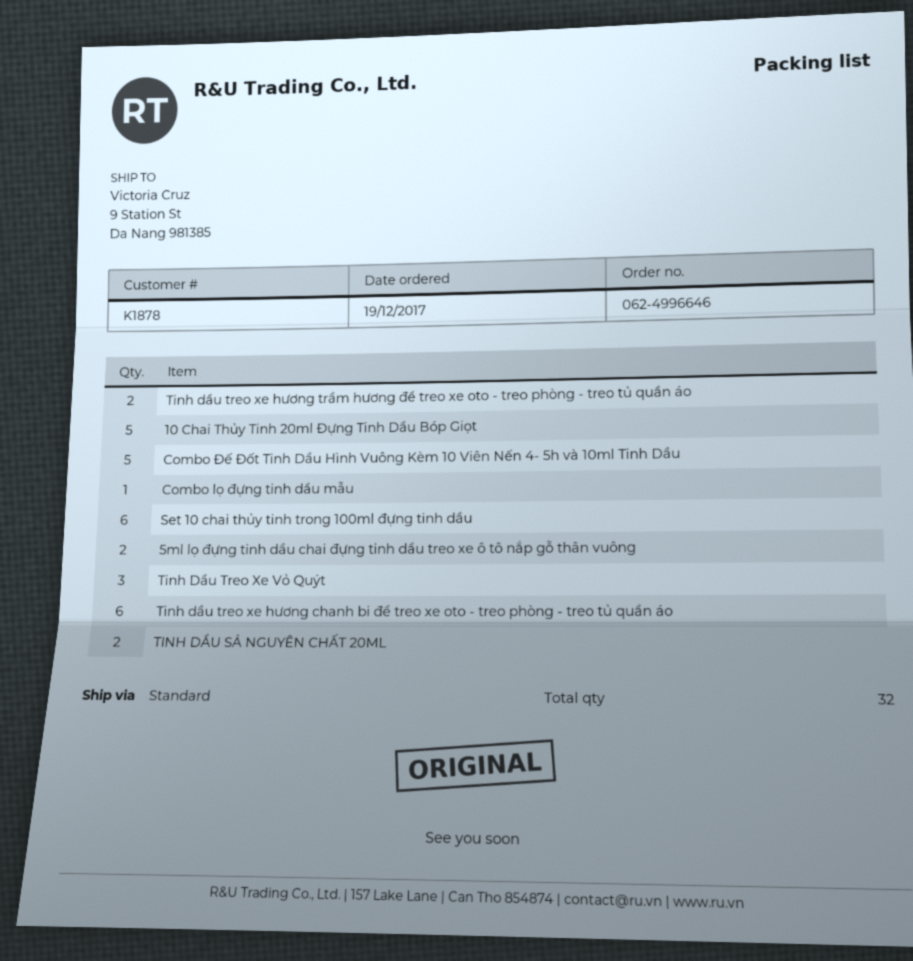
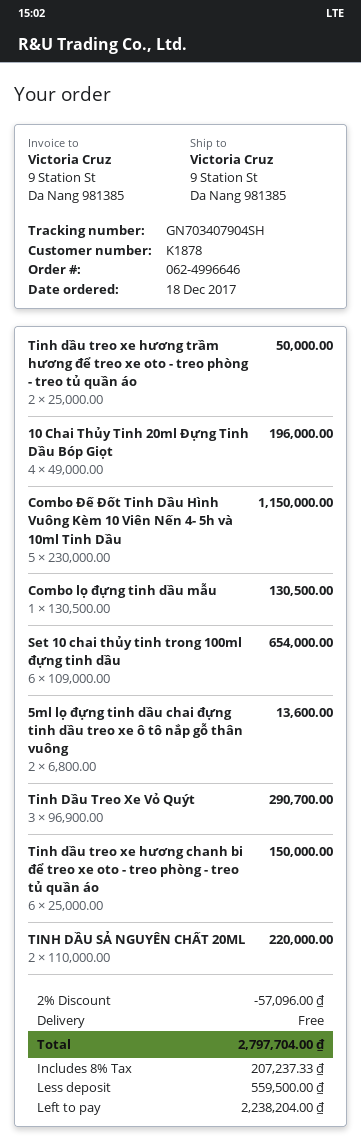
order date: 2017-12-19 -> 2017-12-18
10 Chai Thủy Tinh 20ml Đựng Tinh Dầu Bóp Giọt: 5 -> 4

